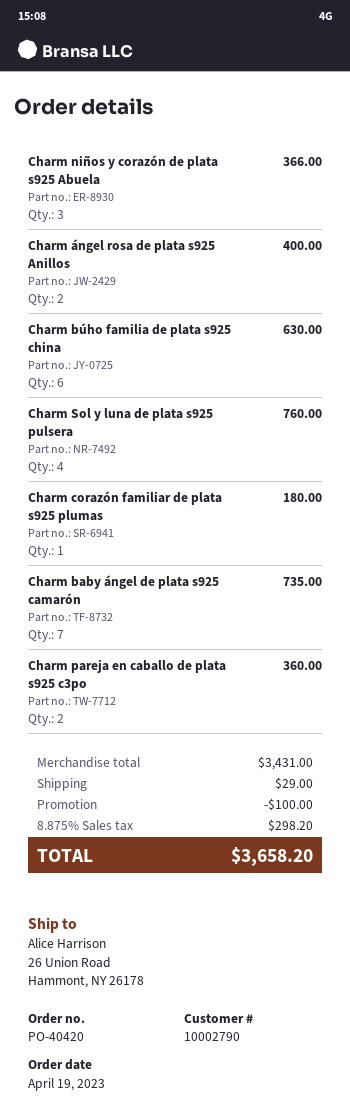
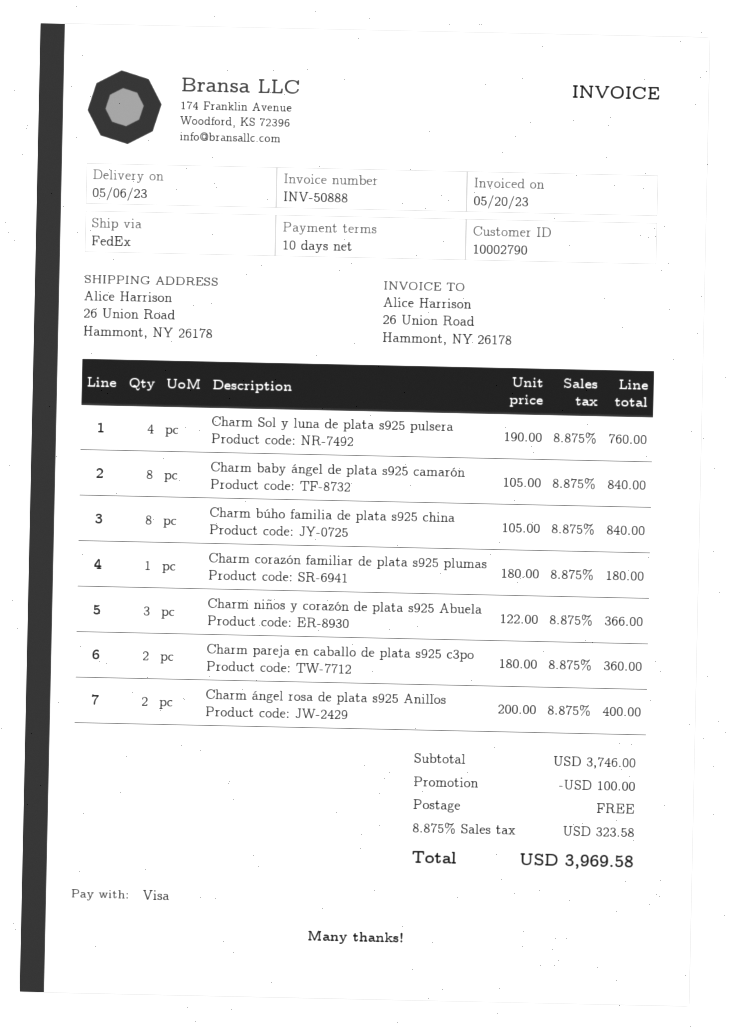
Charm búho familia de plata s925 china: 6 for 630.00 -> 8 for 840.00
Charm baby ángel de plata s925 camarón: 7 for 735.00 -> 8 for 840.00
subtotal: 3431.00 -> 3746.00
shipping: 29.00 -> 0.00
tax: 8.875% = 298.20 -> 8.875% = 323.58
total: 3658.20 -> 3969.58

